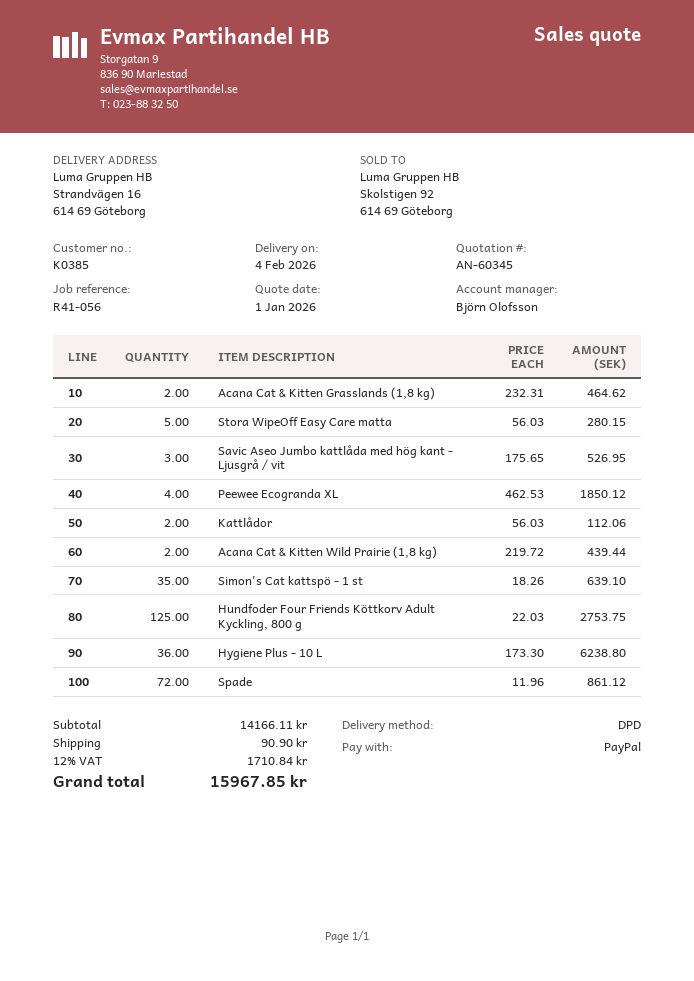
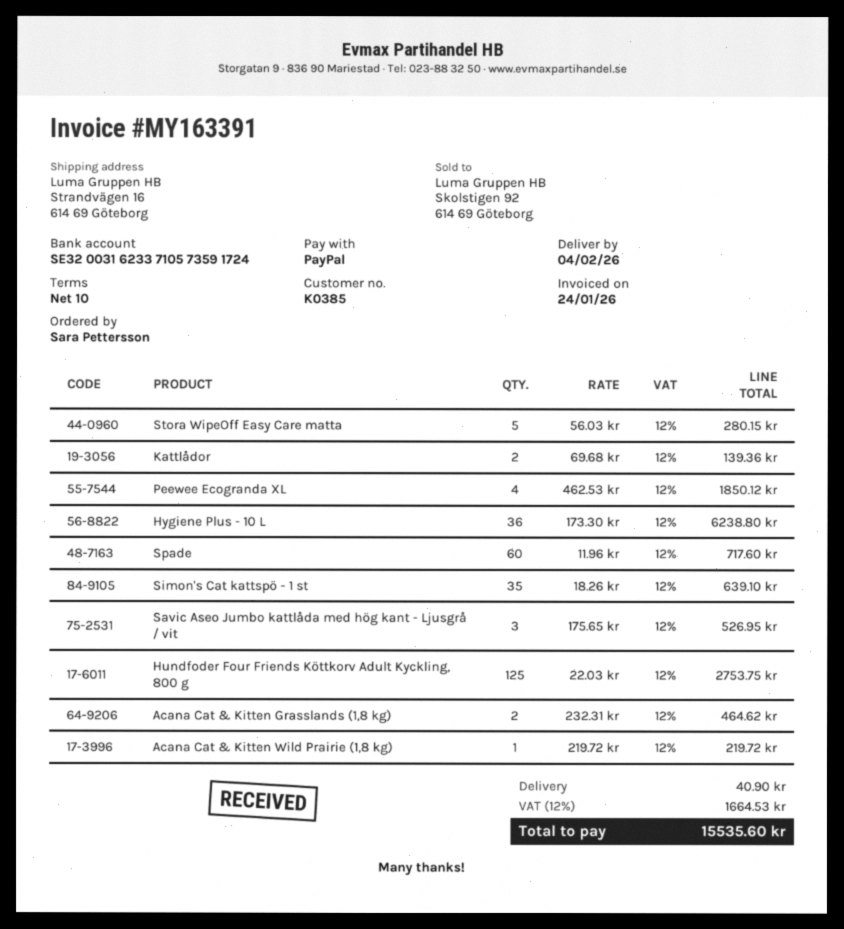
Kattlådor: 2 x 56.03 = 112.06 -> 2 x 69.68 = 139.36
Acana Cat & Kitten Wild Prairie (1,8 kg): 2 x 219.72 = 439.44 -> 1 x 219.72 = 219.72
Spade: 72 x 11.96 = 861.12 -> 60 x 11.96 = 717.60
shipping: 90.90 -> 40.90
tax: 12% = 1710.84 -> 12% = 1664.53
total: 15967.85 -> 15535.60

